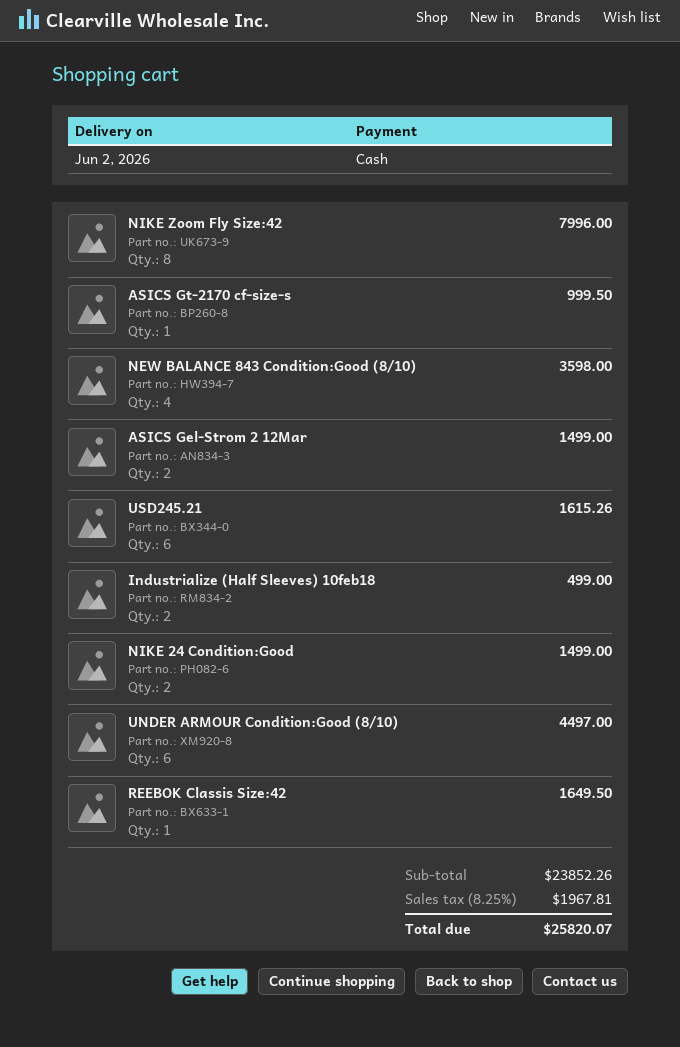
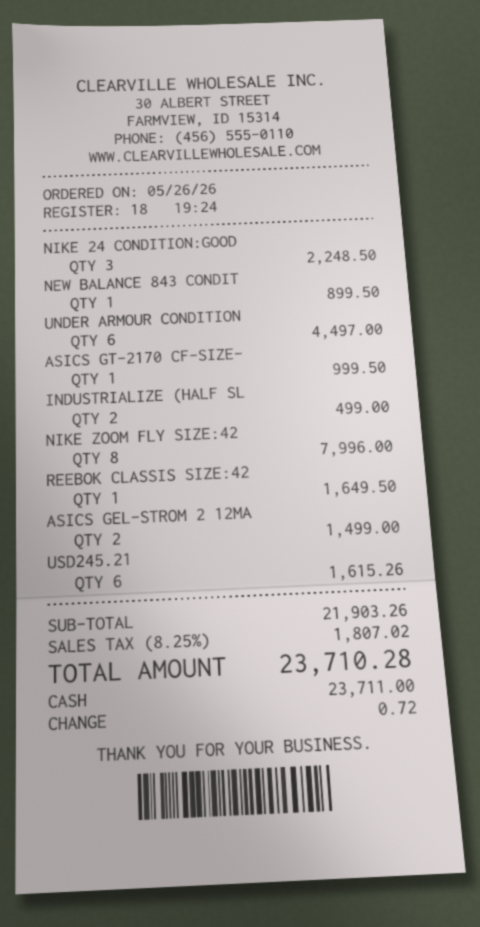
NEW BALANCE 843 Condition:Good (8/10): 4 for 3598.00 -> 1 for 899.50
NIKE 24 Condition:Good: 2 for 1499.00 -> 3 for 2248.50
subtotal: 23852.26 -> 21903.26
tax: 8.25% = 1967.81 -> 8.25% = 1807.02
total: 25820.07 -> 23710.28

